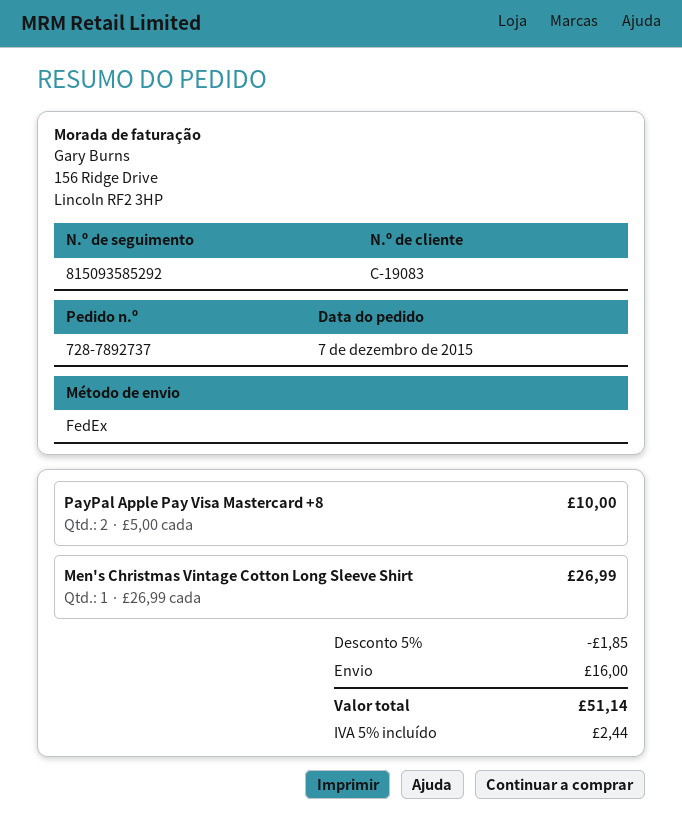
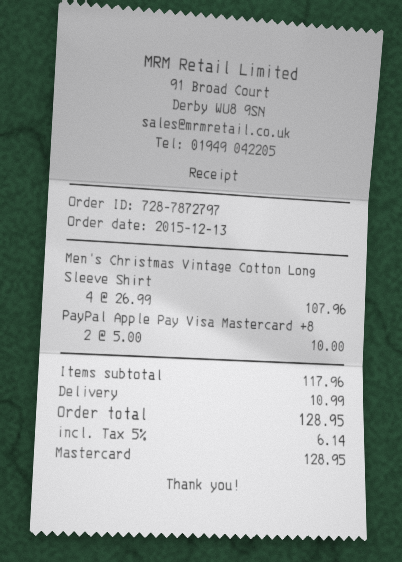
order number: 728-7892737 -> 728-7872797
order date: 2015-12-07 -> 2015-12-13
Men's Christmas Vintage Cotton Long Sleeve Shirt: 1 x 26.99 = 26.99 -> 4 x 26.99 = 107.96
discount: 5% = 1.85 -> none
shipping: 16.00 -> 10.99
tax: 5% = 2.44 -> 5% = 6.14
total: 51.14 -> 128.95

